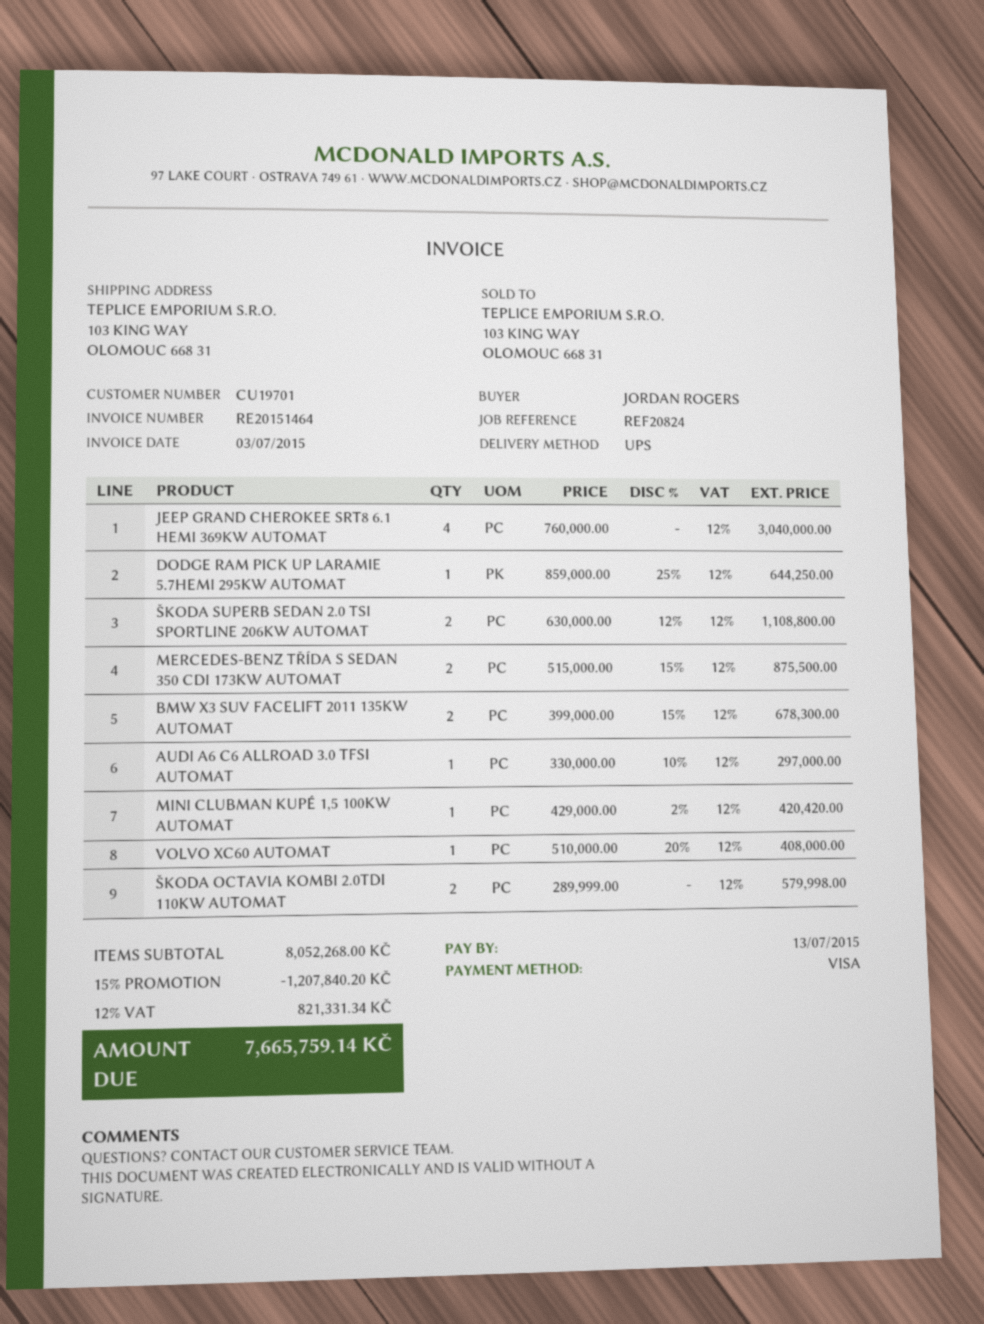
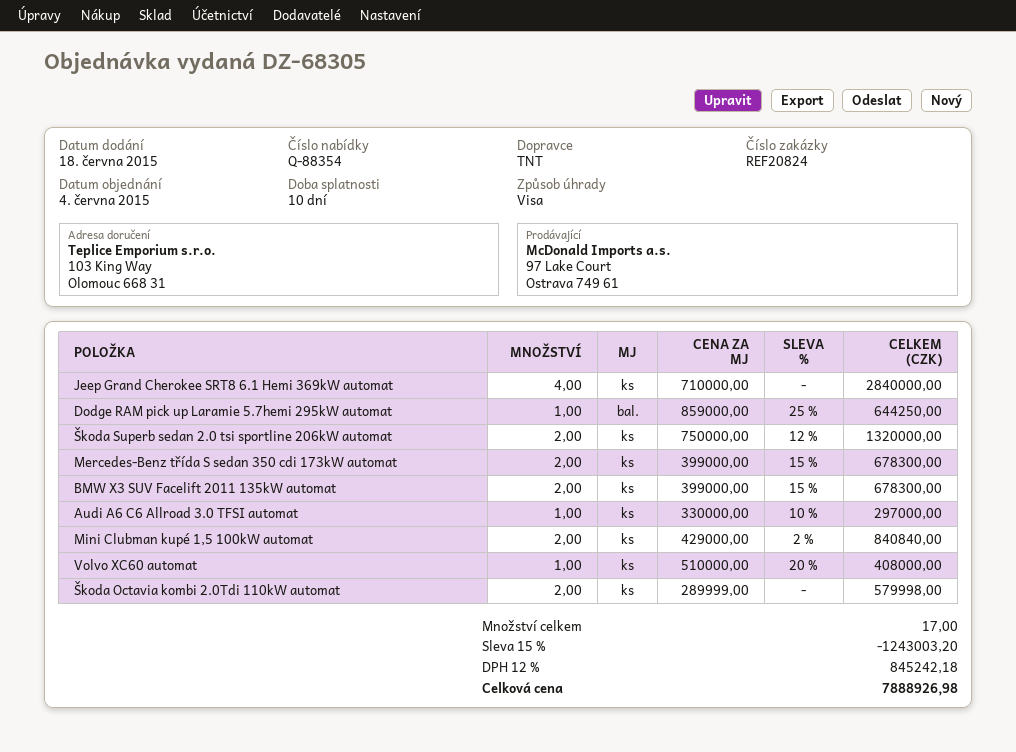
shipping method: UPS -> TNT
JEEP GRAND CHEROKEE SRT8 6.1 HEMI 369KW AUTOMAT: 4 x 760000.00 = 3040000.00 -> 4 x 710000.00 = 2840000.00
ŠKODA SUPERB SEDAN 2.0 TSI SPORTLINE 206KW AUTOMAT: 2 x 630000.00 - 12% = 1108800.00 -> 2 x 750000.00 - 12% = 1320000.00
MERCEDES-BENZ TŘÍDA S SEDAN 350 CDI 173KW AUTOMAT: 2 x 515000.00 - 15% = 875500.00 -> 2 x 399000.00 - 15% = 678300.00
MINI CLUBMAN KUPÉ 1,5 100KW AUTOMAT: 1 x 429000.00 - 2% = 420420.00 -> 2 x 429000.00 - 2% = 840840.00
discount: 15% = 1207840.20 -> 15% = 1243003.20
tax: 12% = 821331.34 -> 12% = 845242.18
total: 7665759.14 -> 7888926.98

